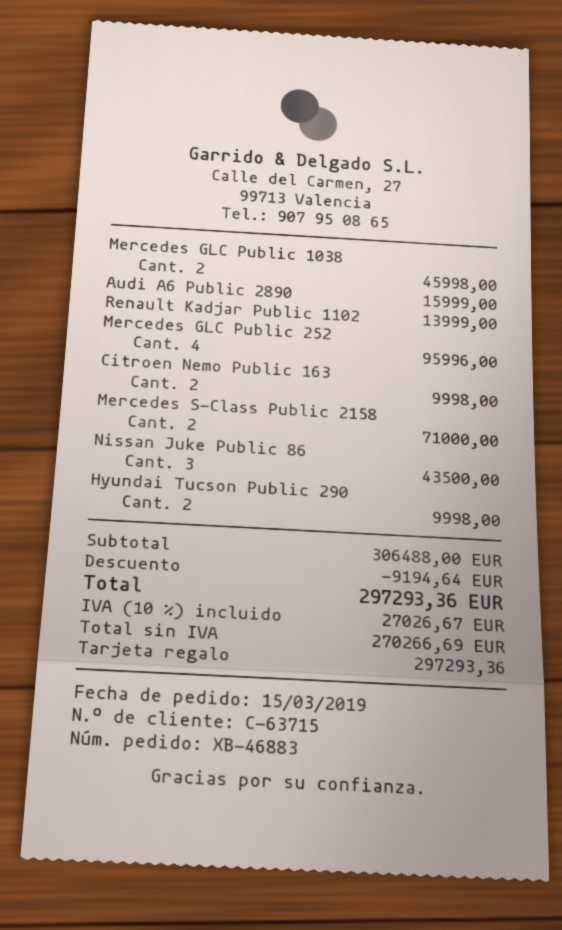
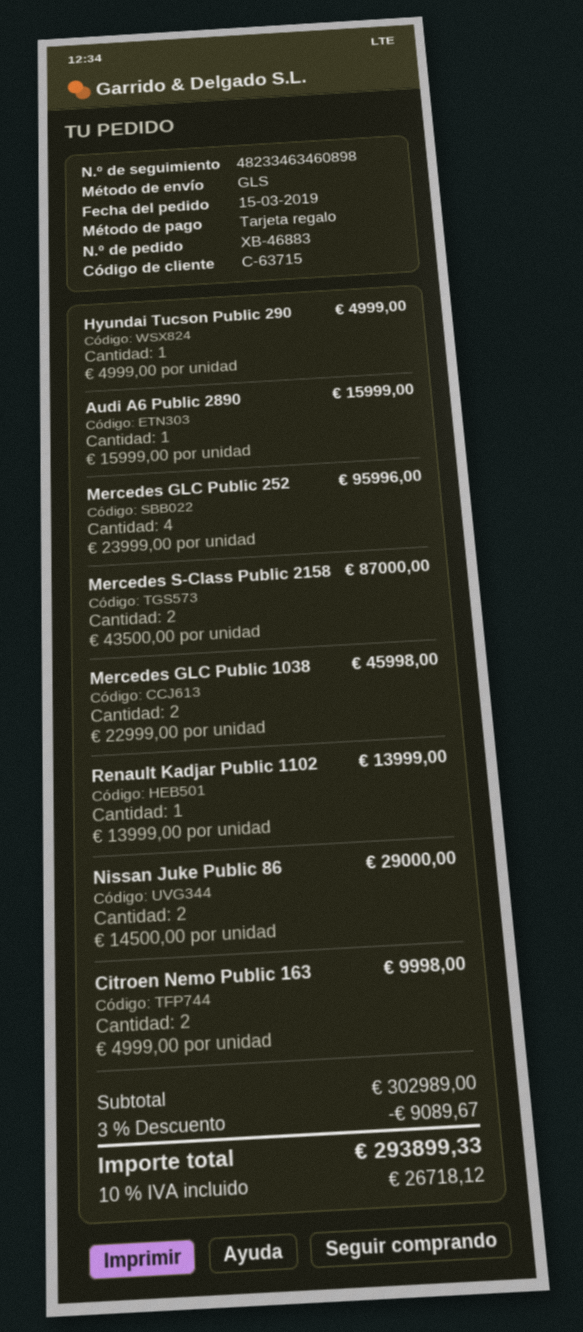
Mercedes S-Class Public 2158: 2 for 71000.00 -> 2 for 87000.00
Nissan Juke Public 86: 3 for 43500.00 -> 2 for 29000.00
Hyundai Tucson Public 290: 2 for 9998.00 -> 1 for 4999.00
subtotal: 306488.00 -> 302989.00
discount: 9194.64 -> 9089.67
tax: 10% = 27026.67 -> 10% = 26718.12
total: 297293.36 -> 293899.33

